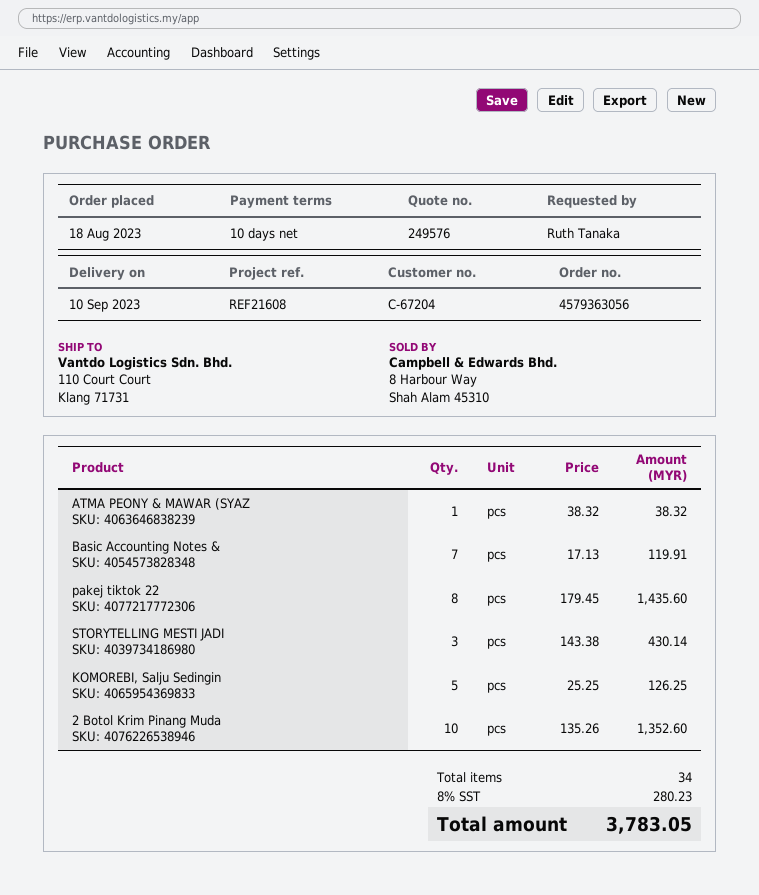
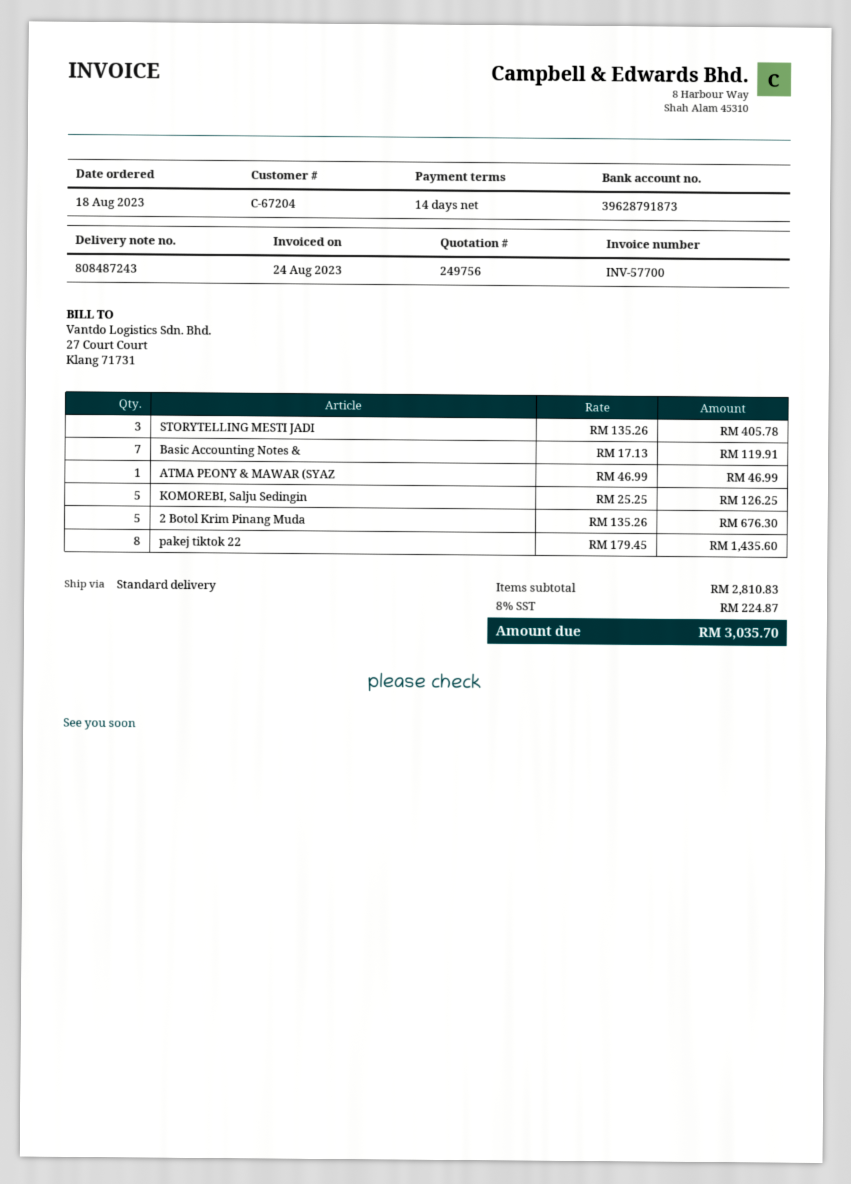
quote number: 249576 -> 249756
payment terms: 10 days -> 14 days
ATMA PEONY & MAWAR (SYAZ: 1 x 38.32 = 38.32 -> 1 x 46.99 = 46.99
STORYTELLING MESTI JADI: 3 x 143.38 = 430.14 -> 3 x 135.26 = 405.78
2 Botol Krim Pinang Muda: 10 x 135.26 = 1352.60 -> 5 x 135.26 = 676.30
tax: 8% = 280.23 -> 8% = 224.87
total: 3783.05 -> 3035.70

